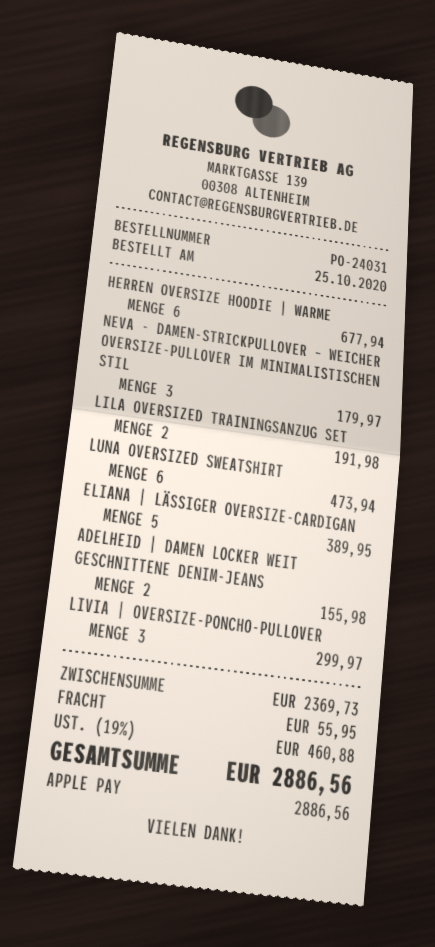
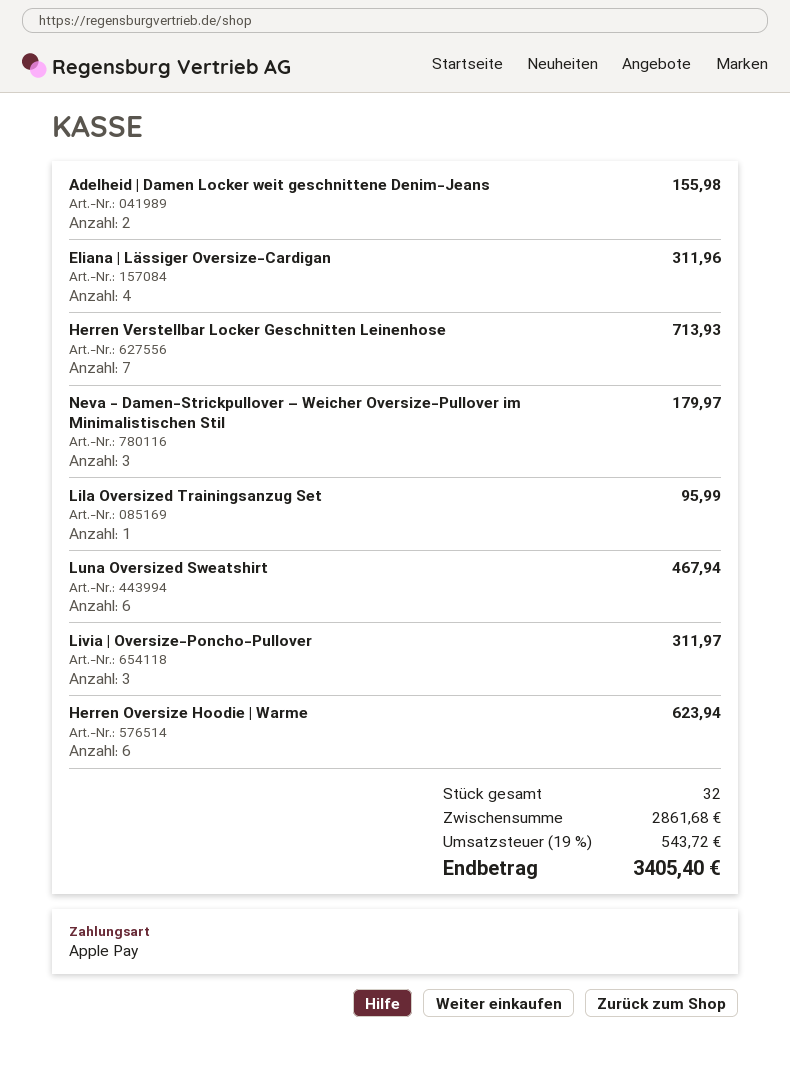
HERREN OVERSIZE HOODIE | WARME: 6 for 677.94 -> 6 for 623.94
LILA OVERSIZED TRAININGSANZUG SET: 2 for 191.98 -> 1 for 95.99
LUNA OVERSIZED SWEATSHIRT: 6 for 473.94 -> 6 for 467.94
ELIANA | LÄSSIGER OVERSIZE-CARDIGAN: 5 for 389.95 -> 4 for 311.96
LIVIA | OVERSIZE-PONCHO-PULLOVER: 3 for 299.97 -> 3 for 311.97
Herren Verstellbar Locker Geschnitten Leinenhose: none -> 7 for 713.93
subtotal: 2369.73 -> 2861.68
shipping: 55.95 -> none
tax: 19% = 460.88 -> 19% = 543.72
total: 2886.56 -> 3405.40

